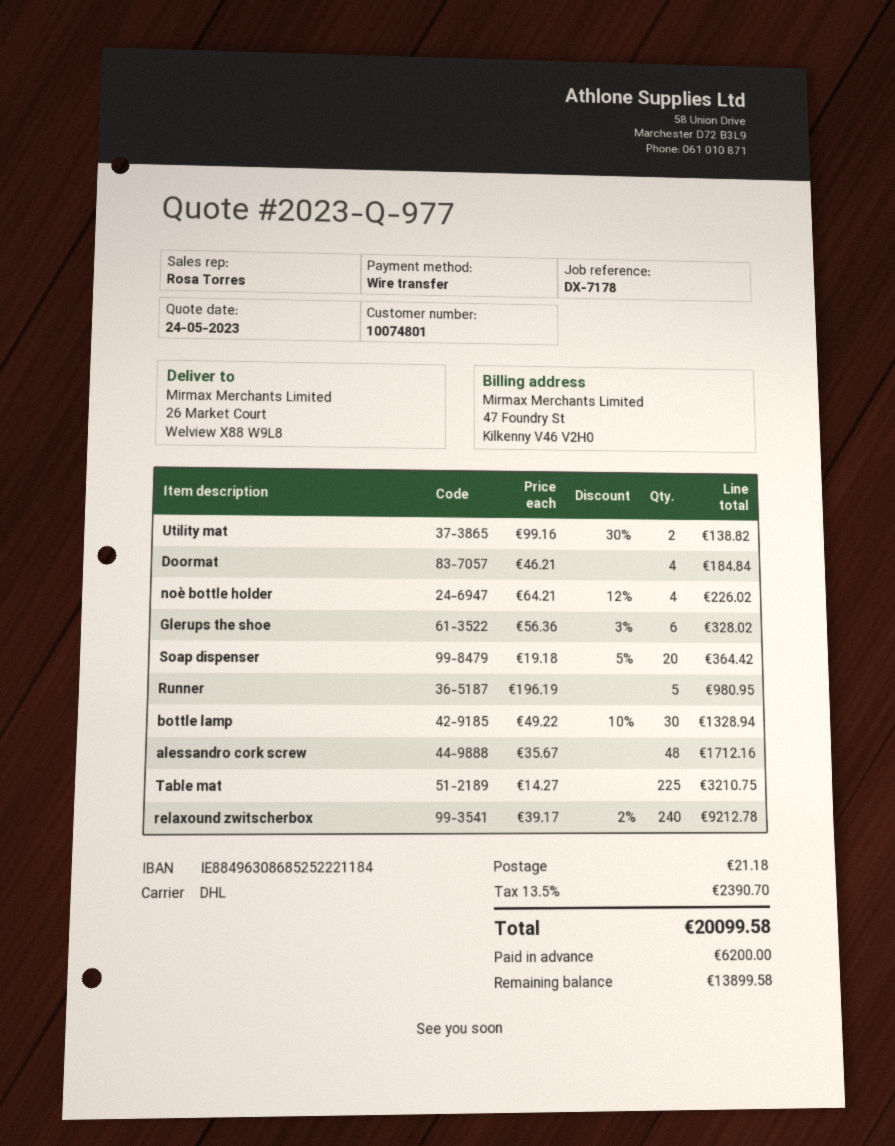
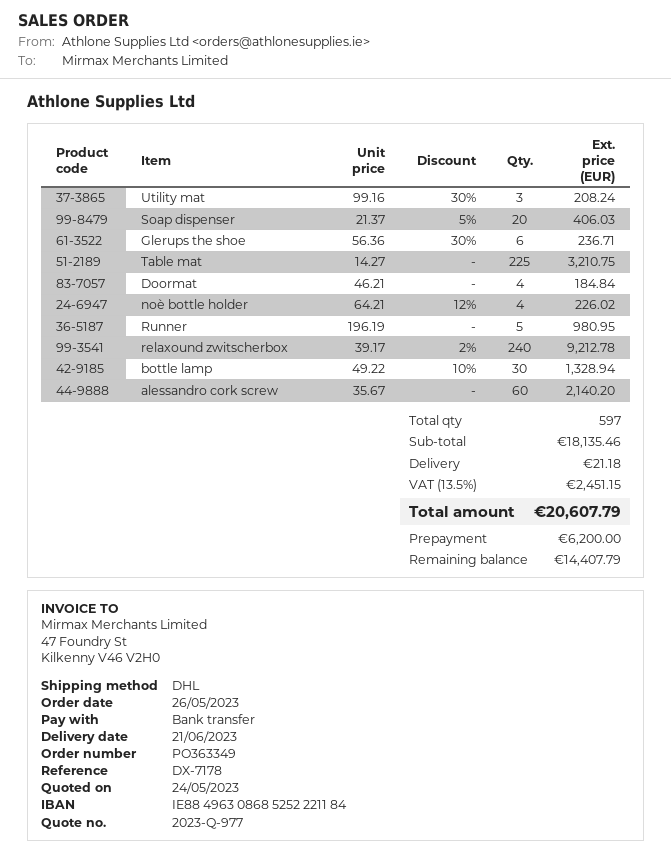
Utility mat: 2 x 99.16 - 30% = 138.82 -> 3 x 99.16 - 30% = 208.24
Glerups the shoe: 6 x 56.36 - 3% = 328.02 -> 6 x 56.36 - 30% = 236.71
Soap dispenser: 20 x 19.18 - 5% = 364.42 -> 20 x 21.37 - 5% = 406.03
alessandro cork screw: 48 x 35.67 = 1712.16 -> 60 x 35.67 = 2140.20
tax: 13.5% = 2390.70 -> 13.5% = 2451.15
total: 20099.58 -> 20607.79
balance: 13899.58 -> 14407.79

